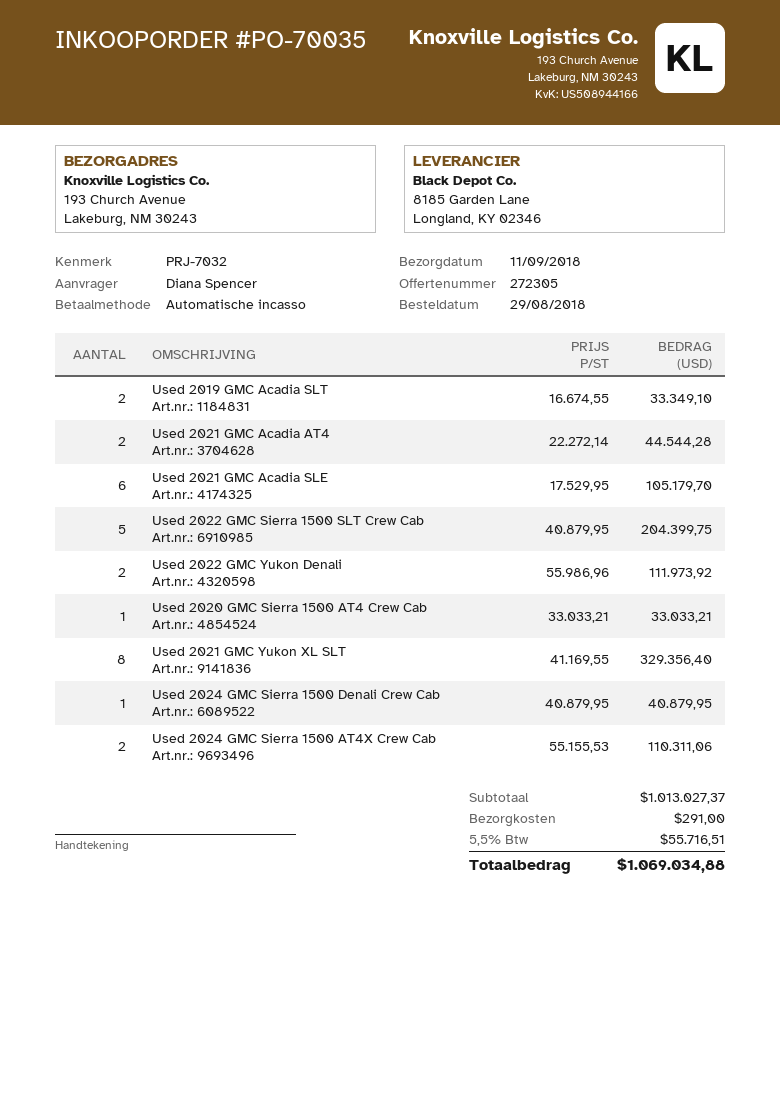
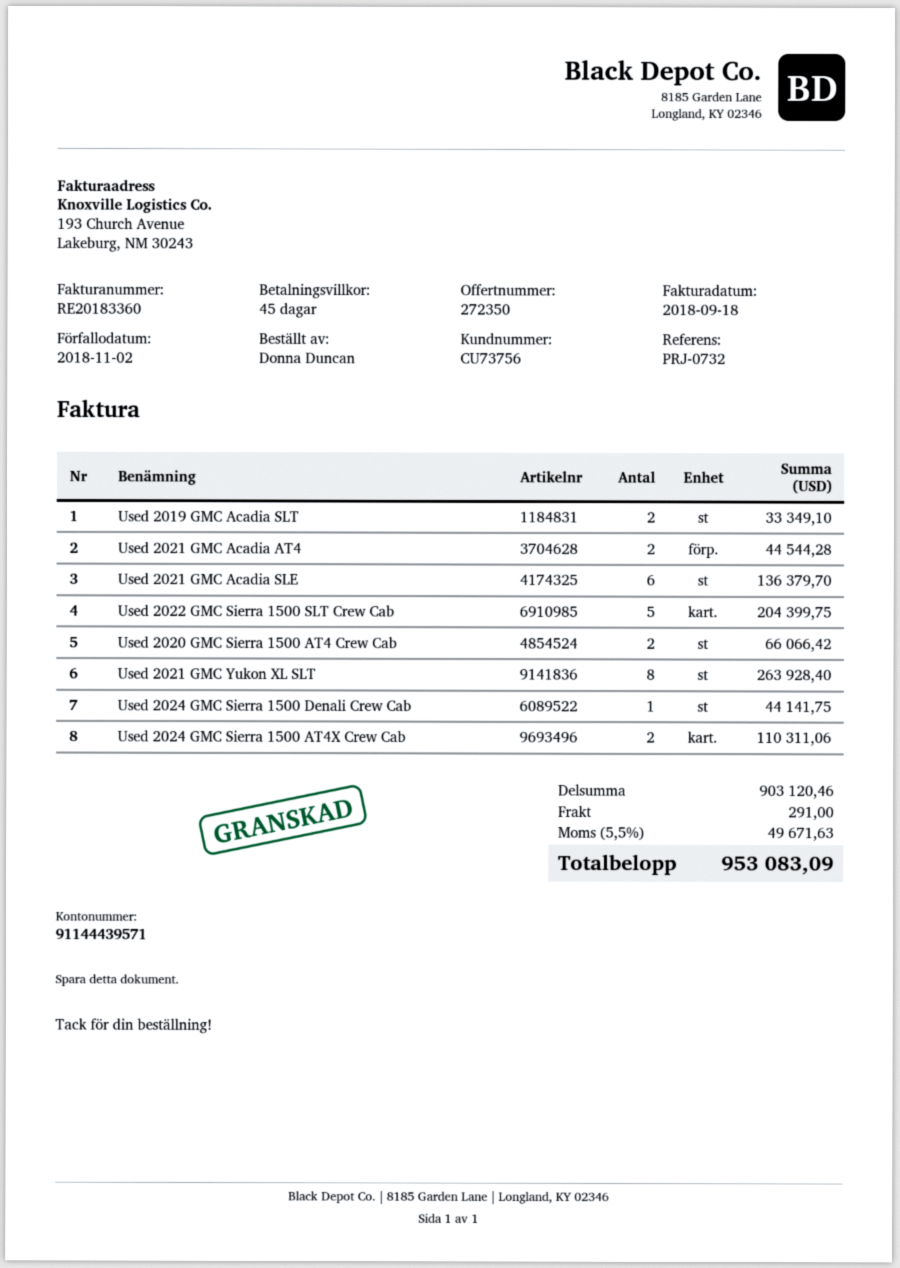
quote number: 272305 -> 272350
reference: PRJ-7032 -> PRJ-0732
ordered by: Diana Spencer -> Donna Duncan
Used 2021 GMC Acadia SLE: 6 for 105179.70 -> 6 for 136379.70
Used 2022 GMC Yukon Denali: 2 for 111973.92 -> none
Used 2020 GMC Sierra 1500 AT4 Crew Cab: 1 for 33033.21 -> 2 for 66066.42
Used 2021 GMC Yukon XL SLT: 8 for 329356.40 -> 8 for 263928.40
Used 2024 GMC Sierra 1500 Denali Crew Cab: 1 for 40879.95 -> 1 for 44141.75
subtotal: 1013027.37 -> 903120.46
tax: 5.5% = 55716.51 -> 5.5% = 49671.63
total: 1069034.88 -> 953083.09

